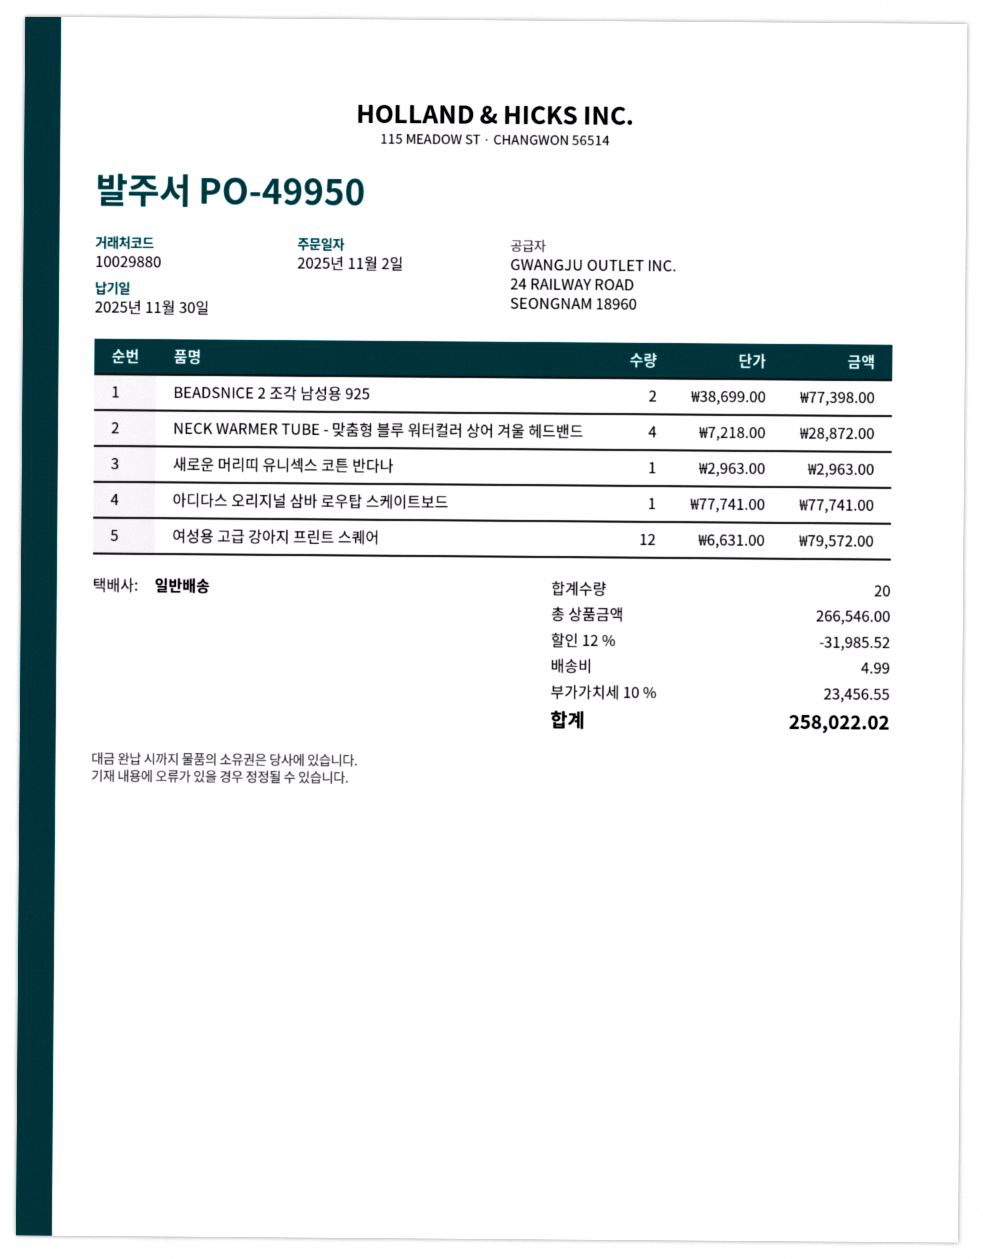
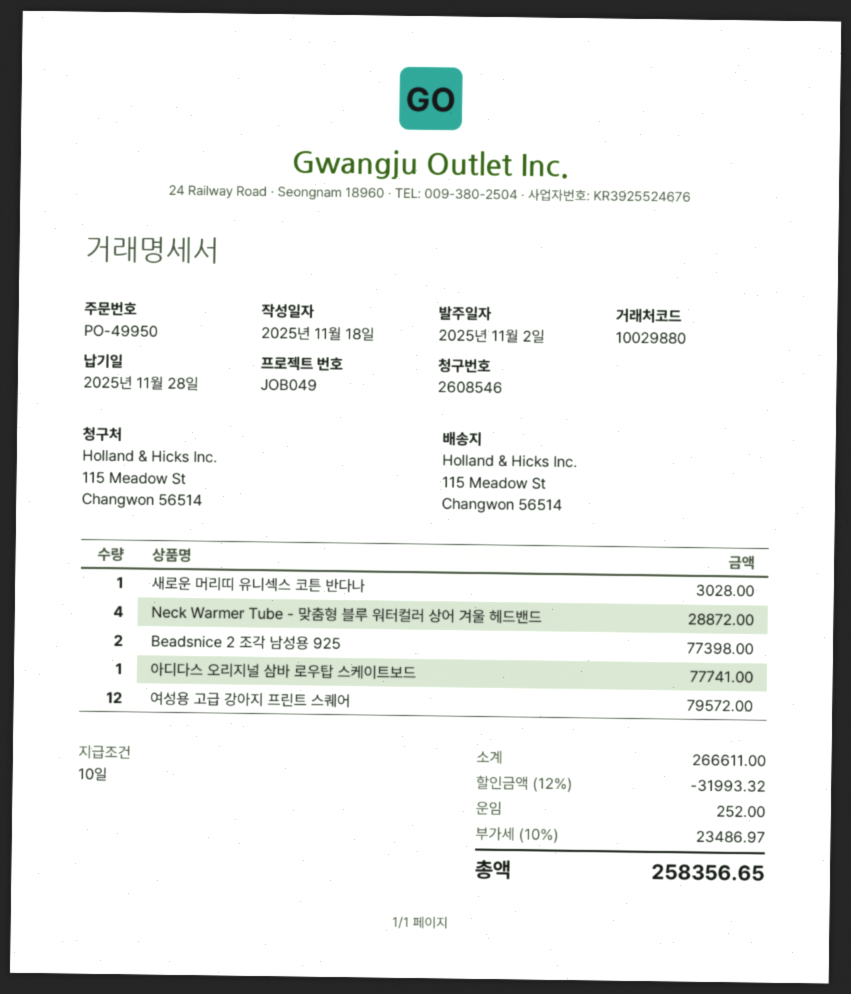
delivery date: 2025-11-30 -> 2025-11-28
새로운 머리띠 유니섹스 코튼 반다나: 1 for 2963.00 -> 1 for 3028.00
subtotal: 266546.00 -> 266611.00
discount: 12% = 31985.52 -> 12% = 31993.32
shipping: 4.99 -> 252.00
tax: 10% = 23456.55 -> 10% = 23486.97
total: 258022.02 -> 258356.65

